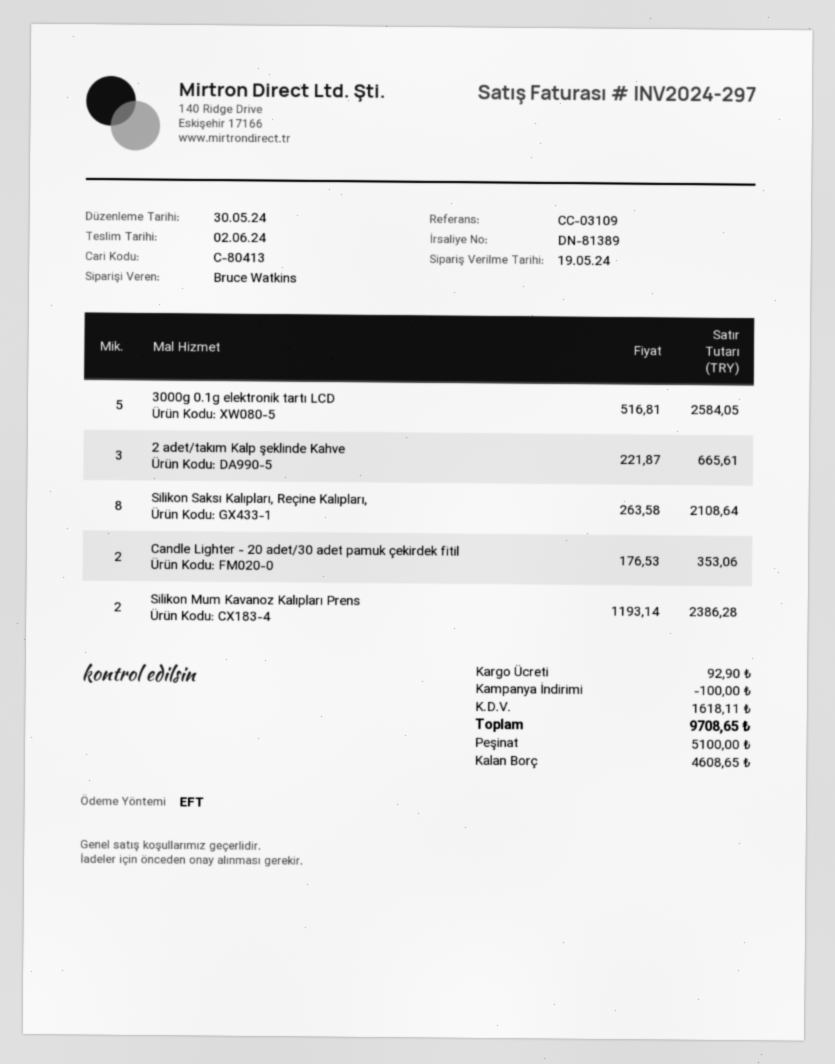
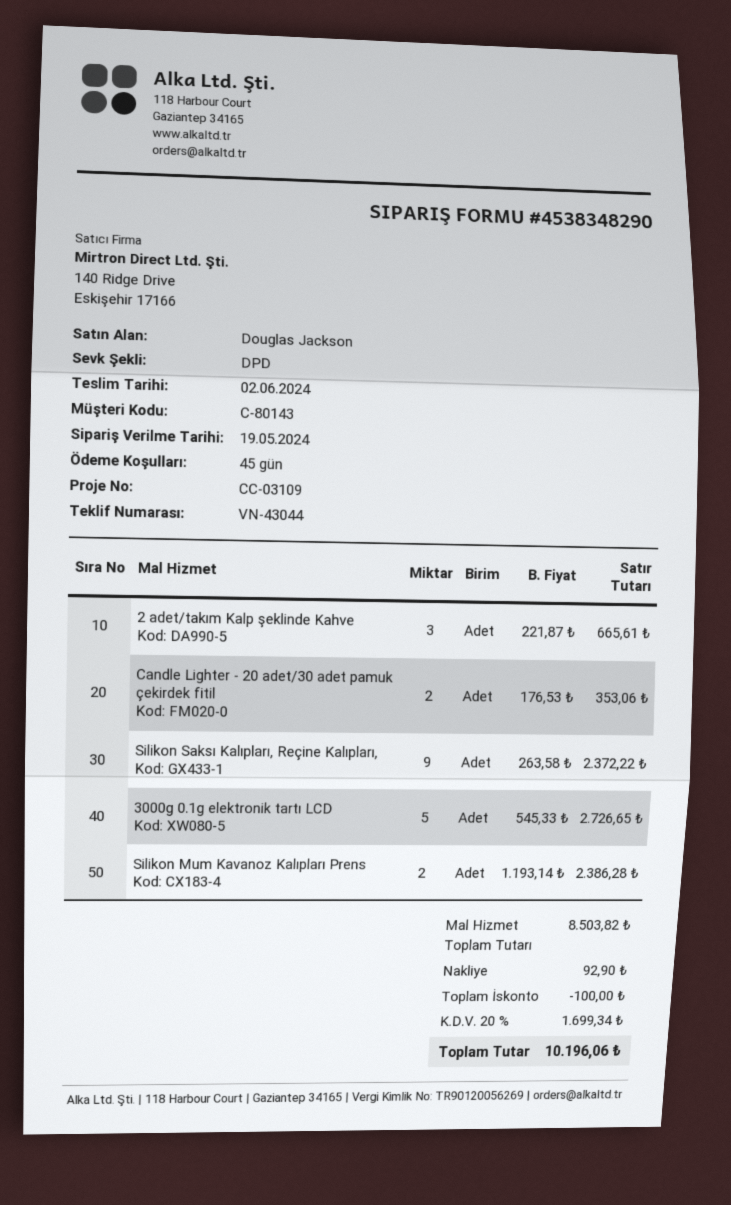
customer number: C-80413 -> C-80143
ordered by: Bruce Watkins -> Douglas Jackson
3000g 0.1g elektronik tartı LCD: 5 x 516.81 = 2584.05 -> 5 x 545.33 = 2726.65
Silikon Saksı Kalıpları, Reçine Kalıpları,: 8 x 263.58 = 2108.64 -> 9 x 263.58 = 2372.22
tax: 1618.11 -> 1699.34
total: 9708.65 -> 10196.06

